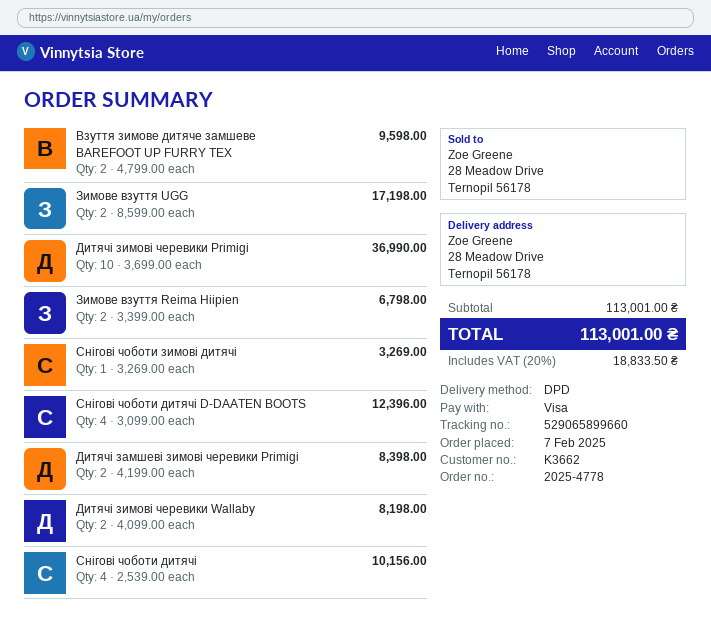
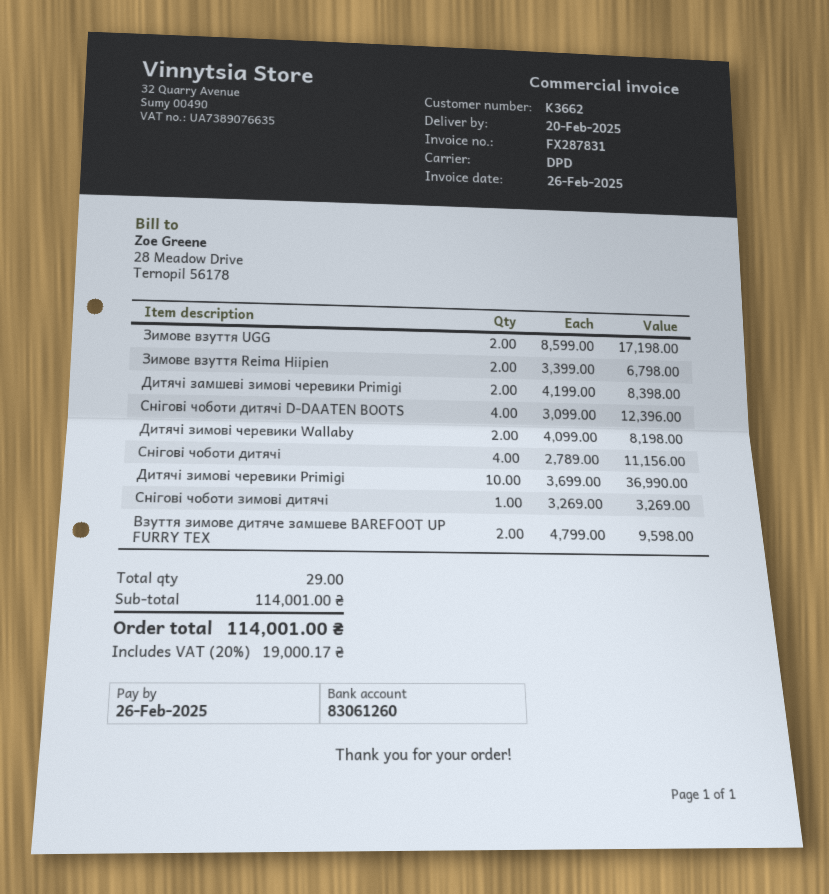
Снігові чоботи дитячі: 4 x 2539.00 = 10156.00 -> 4 x 2789.00 = 11156.00
subtotal: 113001.00 -> 114001.00
tax: 20% = 18833.50 -> 20% = 19000.17
total: 113001.00 -> 114001.00

